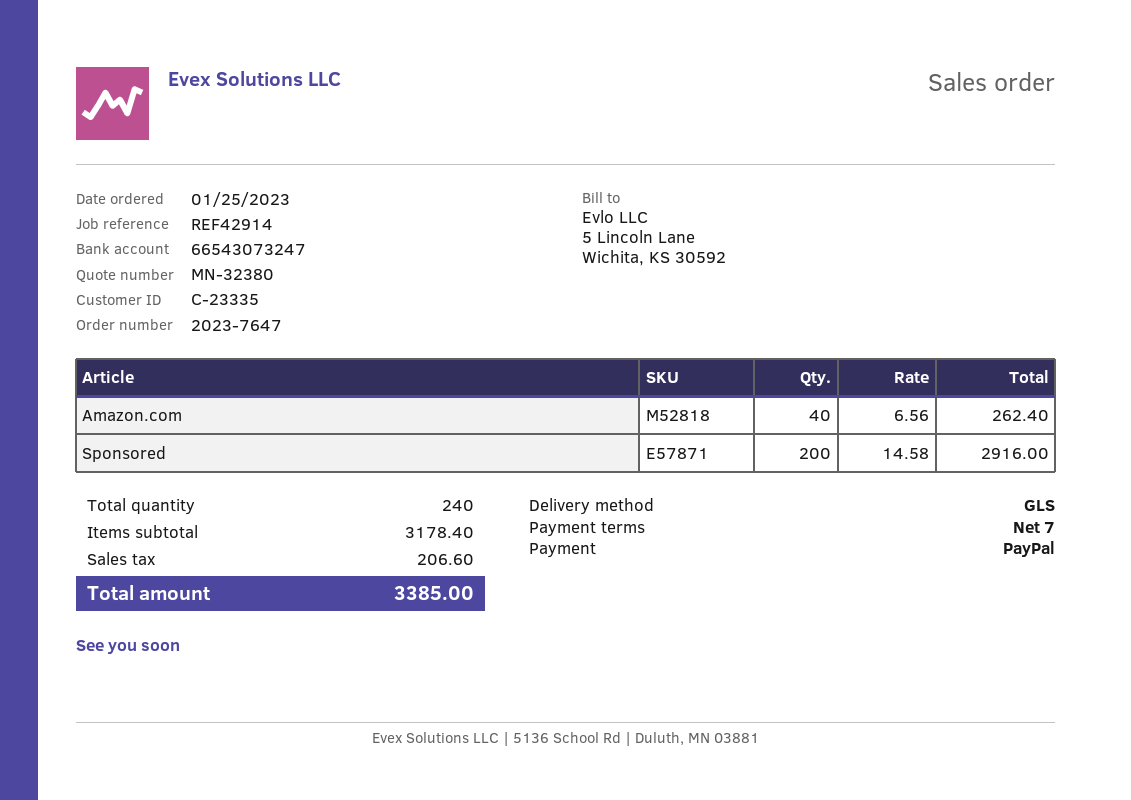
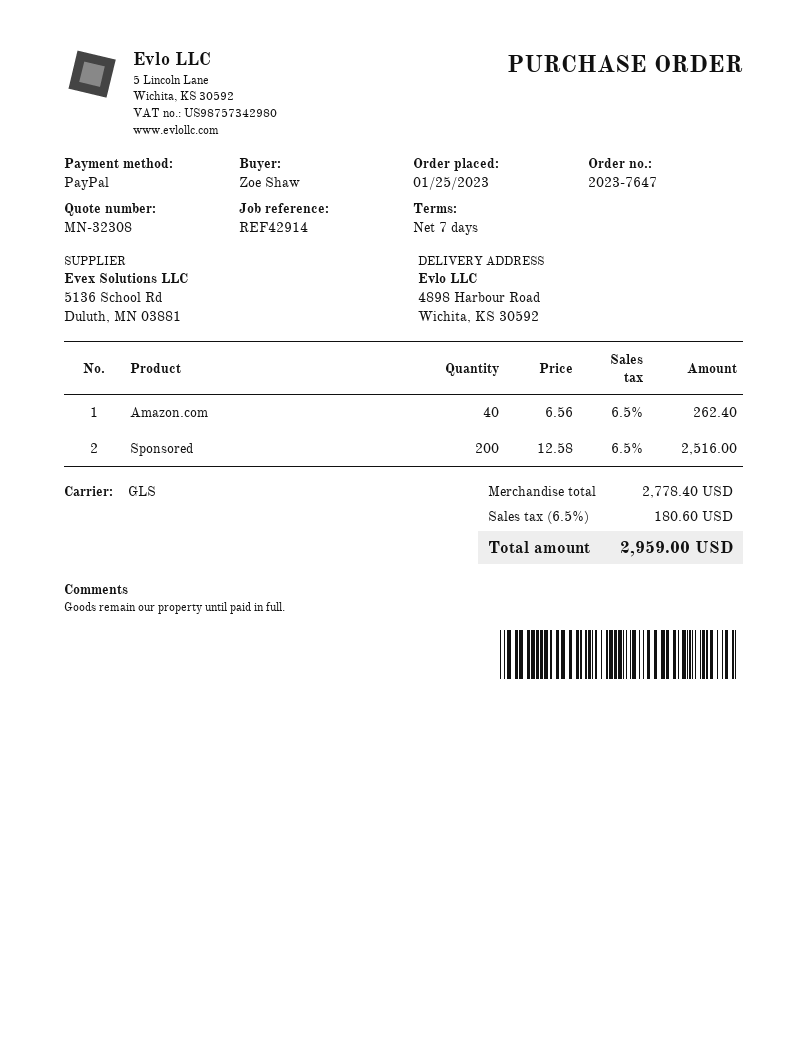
quote number: MN-32380 -> MN-32308
Sponsored: 200 x 14.58 = 2916.00 -> 200 x 12.58 = 2516.00
subtotal: 3178.40 -> 2778.40
tax: 206.60 -> 180.60
total: 3385.00 -> 2959.00

